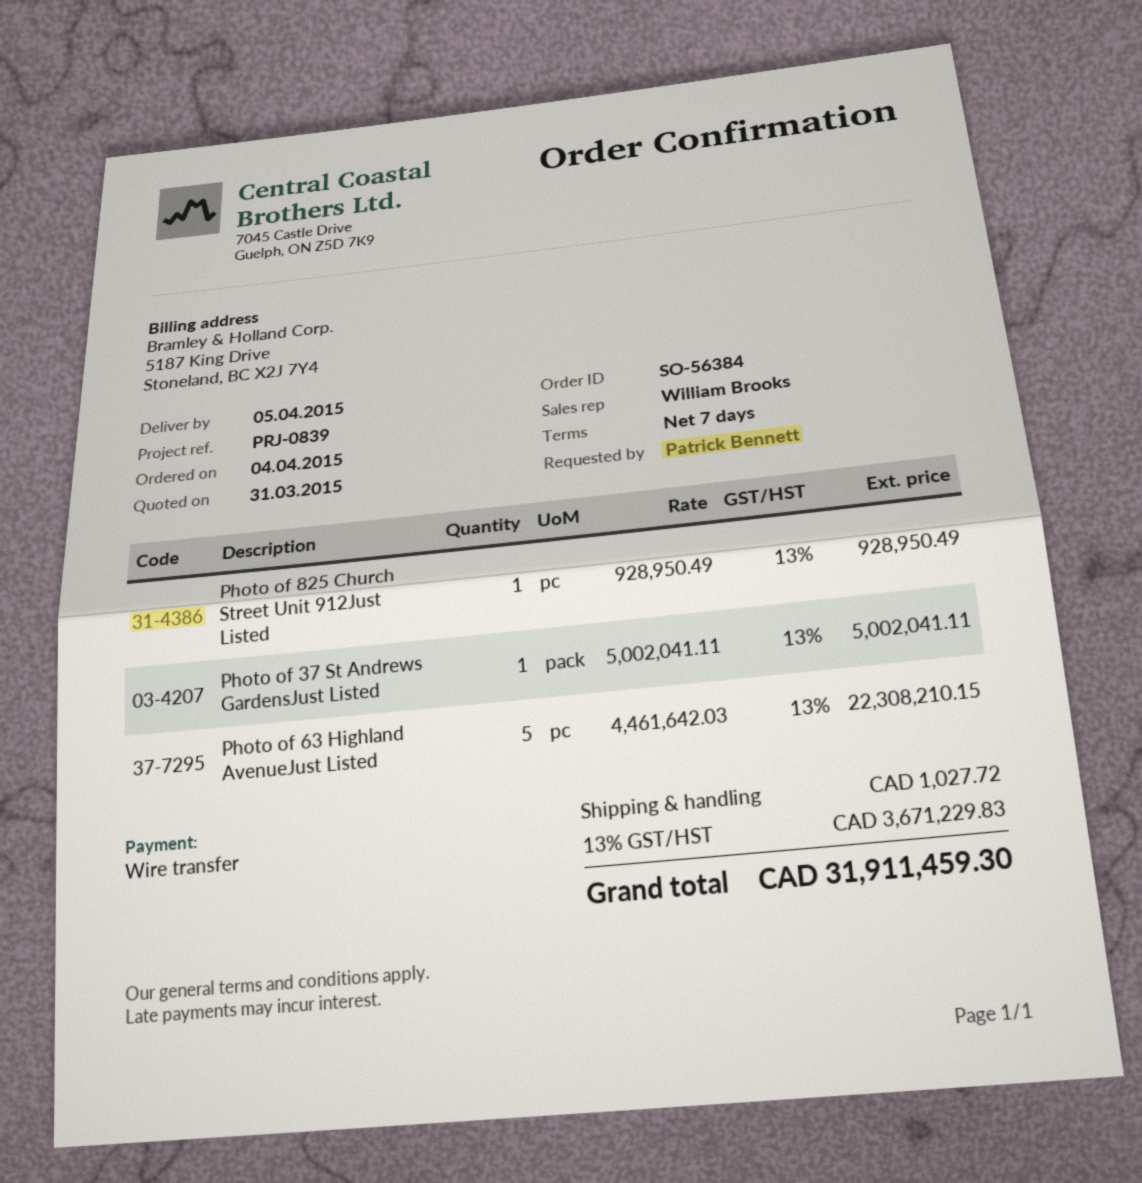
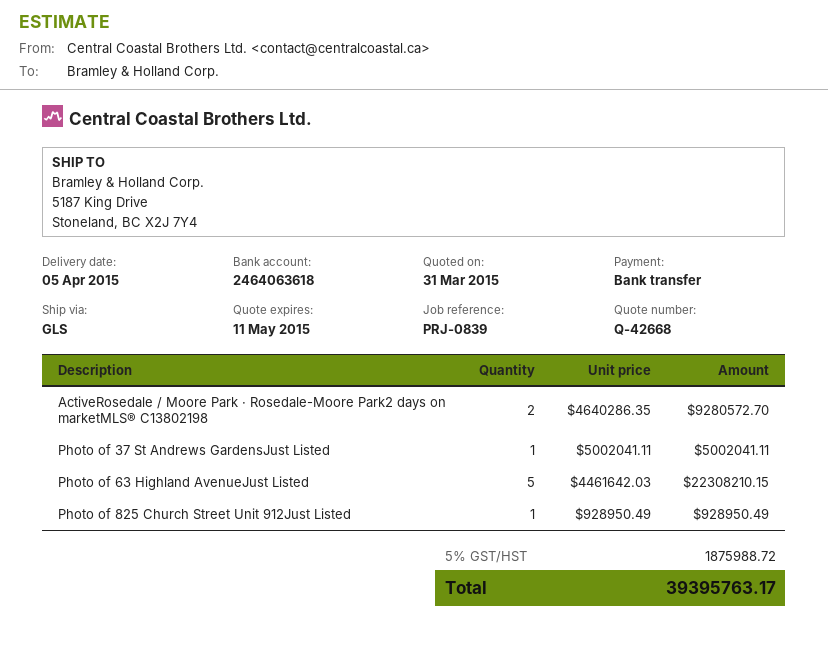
ActiveRosedale / Moore Park · Rosedale-Moore Park2 days on marketMLS® C13802198: none -> 2 x 4640286.35 = 9280572.70
shipping: 1027.72 -> none
tax: 13% = 3671229.83 -> 5% = 1875988.72
total: 31911459.30 -> 39395763.17

